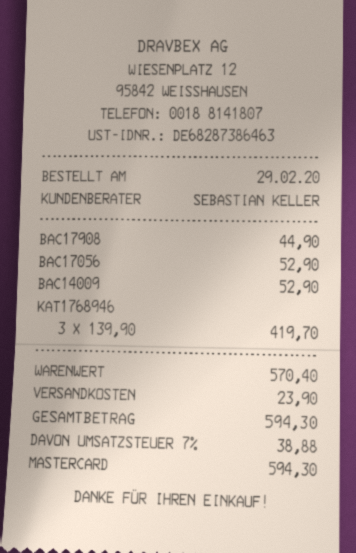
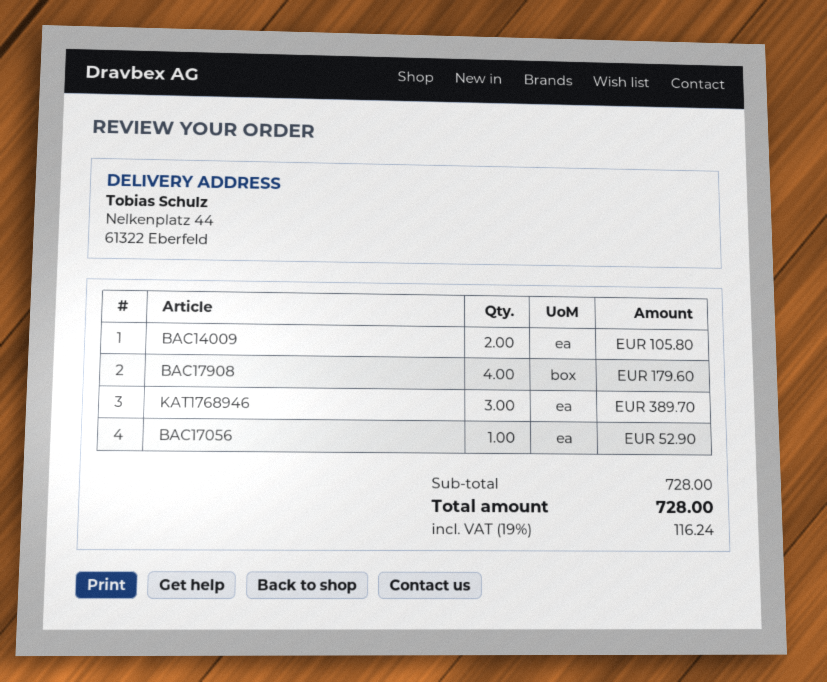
BAC17908: 1 for 44.90 -> 4 for 179.60
BAC14009: 1 for 52.90 -> 2 for 105.80
KAT1768946: 3 for 419.70 -> 3 for 389.70
subtotal: 570.40 -> 728.00
shipping: 23.90 -> none
tax: 7% = 38.88 -> 19% = 116.24
total: 594.30 -> 728.00

